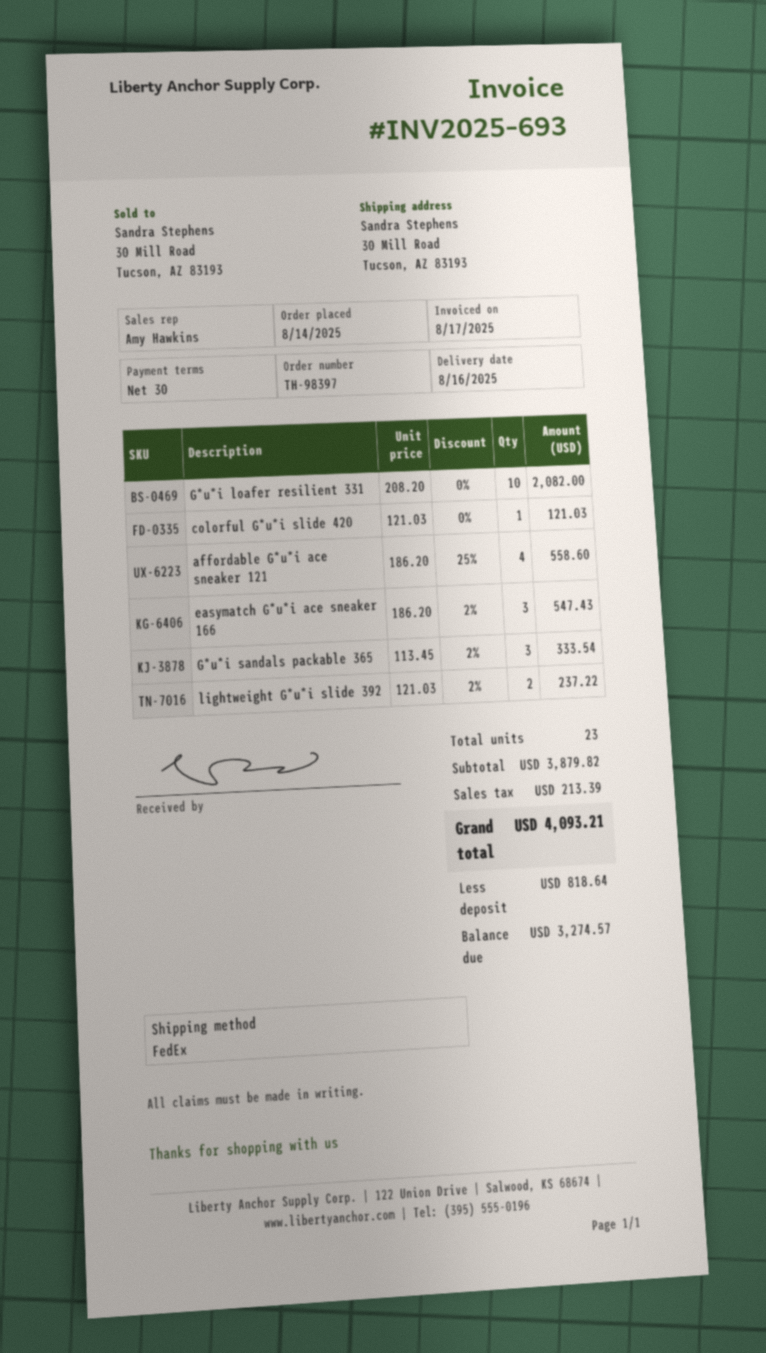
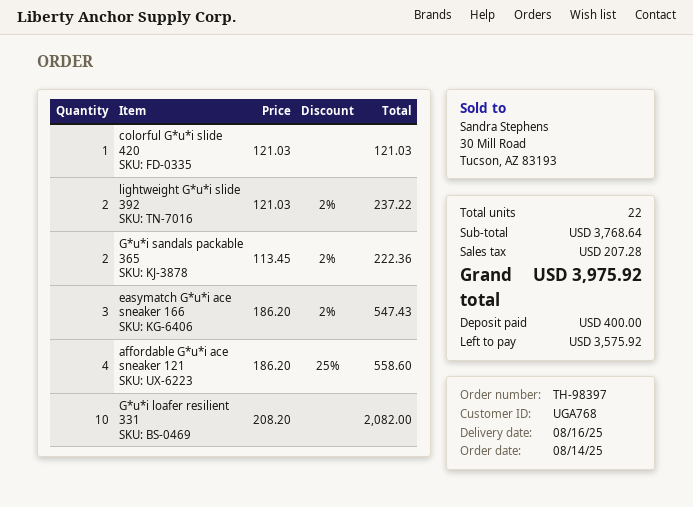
G*u*i sandals packable 365: 3 x 113.45 - 2% = 333.54 -> 2 x 113.45 - 2% = 222.36
total quantity: 23 -> 22
subtotal: 3879.82 -> 3768.64
tax: 213.39 -> 207.28
total: 4093.21 -> 3975.92
deposit: 818.64 -> 400.00
balance: 3274.57 -> 3575.92

